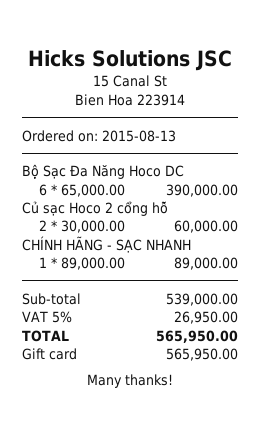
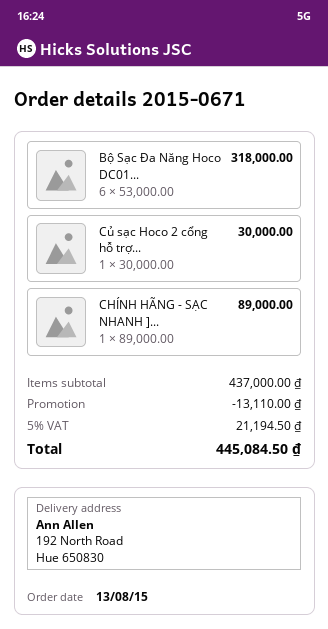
Bộ Sạc Đa Năng Hoco DC: 6 x 65000.00 = 390000.00 -> 6 x 53000.00 = 318000.00
Củ sạc Hoco 2 cổng hỗ: 2 x 30000.00 = 60000.00 -> 1 x 30000.00 = 30000.00
subtotal: 539000.00 -> 437000.00
discount: none -> 13110.00
tax: 5% = 26950.00 -> 5% = 21194.50
total: 565950.00 -> 445084.50

